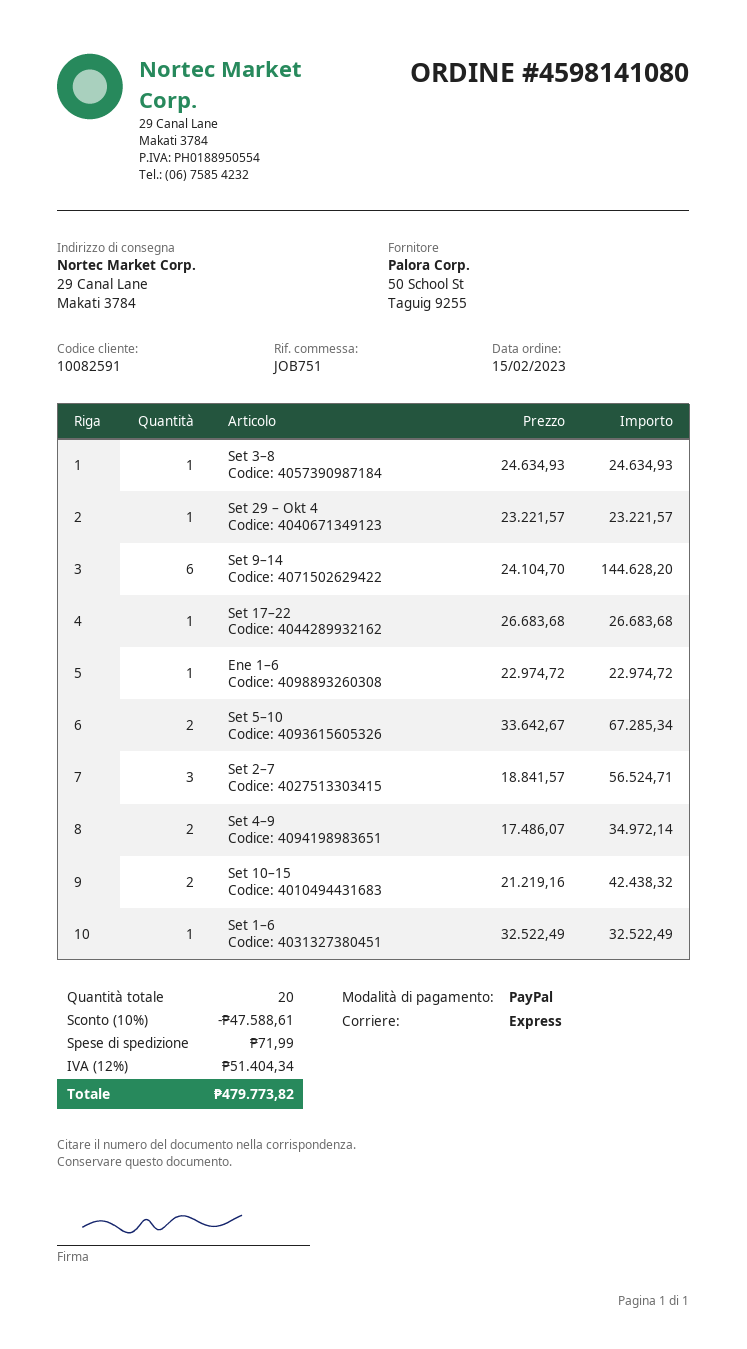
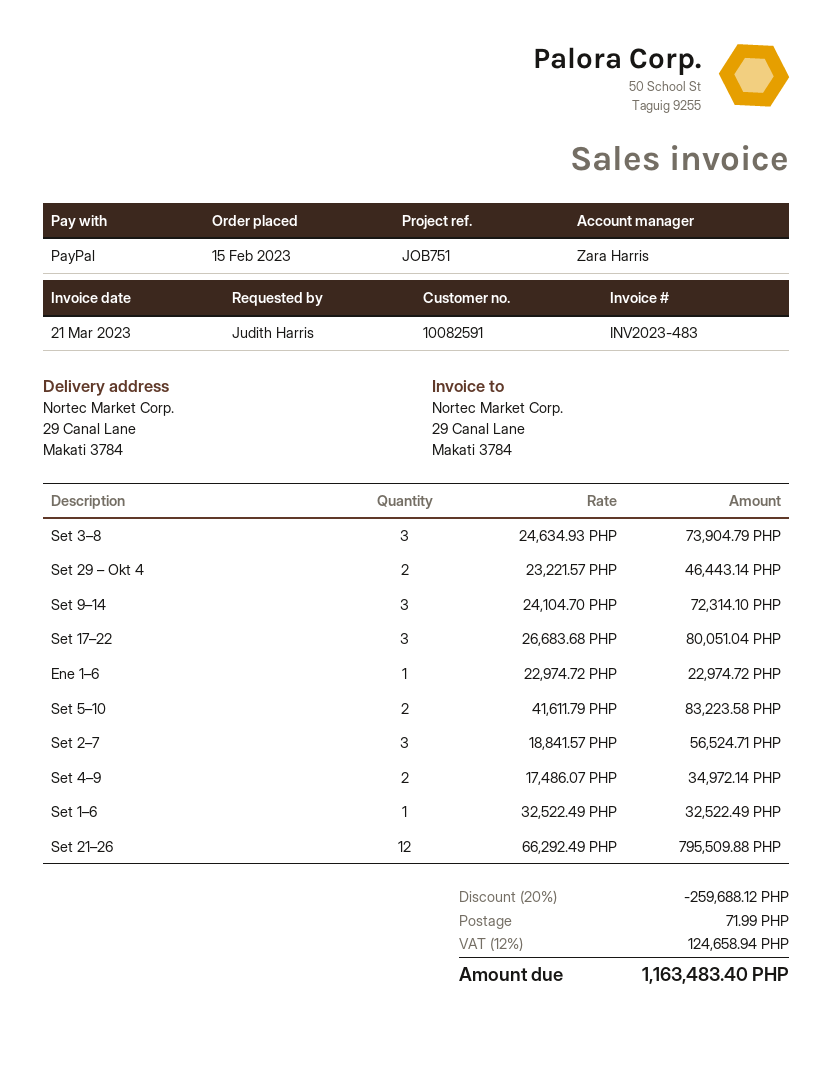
Set 3–8: 1 x 24634.93 = 24634.93 -> 3 x 24634.93 = 73904.79
Set 29 – Okt 4: 1 x 23221.57 = 23221.57 -> 2 x 23221.57 = 46443.14
Set 9–14: 6 x 24104.70 = 144628.20 -> 3 x 24104.70 = 72314.10
Set 17–22: 1 x 26683.68 = 26683.68 -> 3 x 26683.68 = 80051.04
Set 5–10: 2 x 33642.67 = 67285.34 -> 2 x 41611.79 = 83223.58
Set 10–15: 2 x 21219.16 = 42438.32 -> none
Set 21–26: none -> 12 x 66292.49 = 795509.88
discount: 10% = 47588.61 -> 20% = 259688.12
tax: 12% = 51404.34 -> 12% = 124658.94
total: 479773.82 -> 1163483.40

